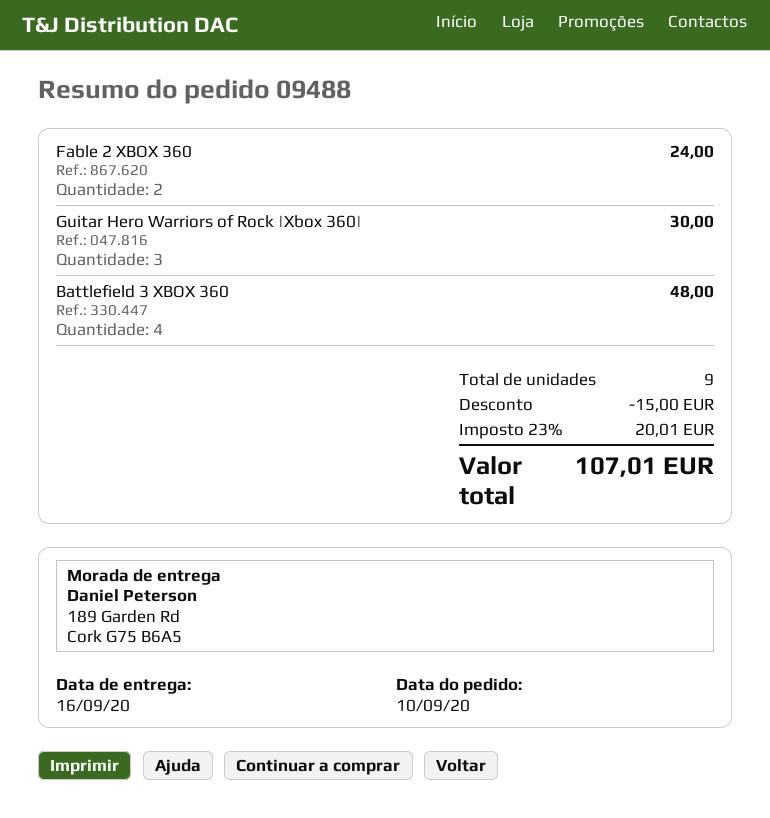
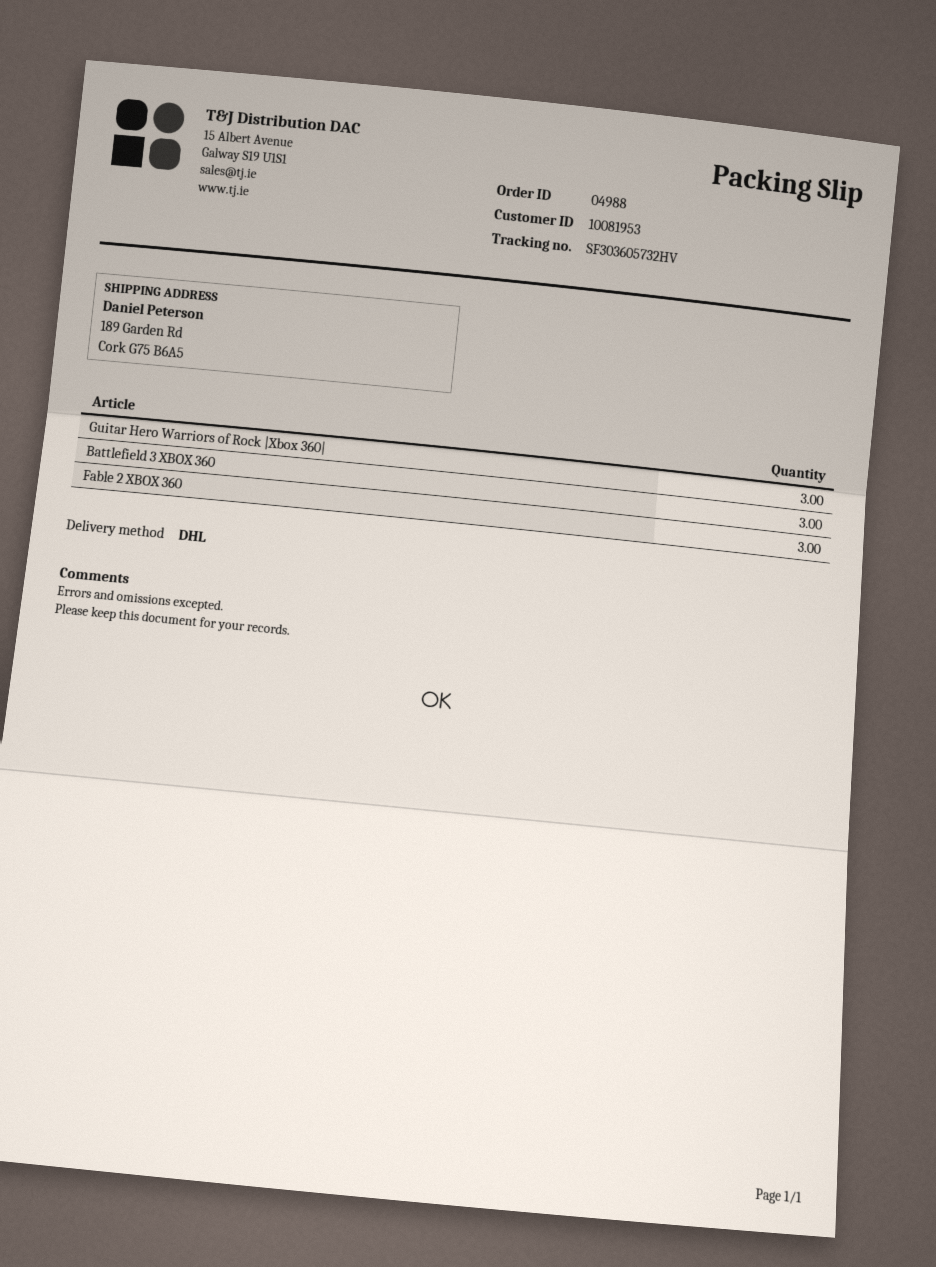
order number: 09488 -> 04988
Fable 2 XBOX 360: 2 -> 3
Battlefield 3 XBOX 360: 4 -> 3

